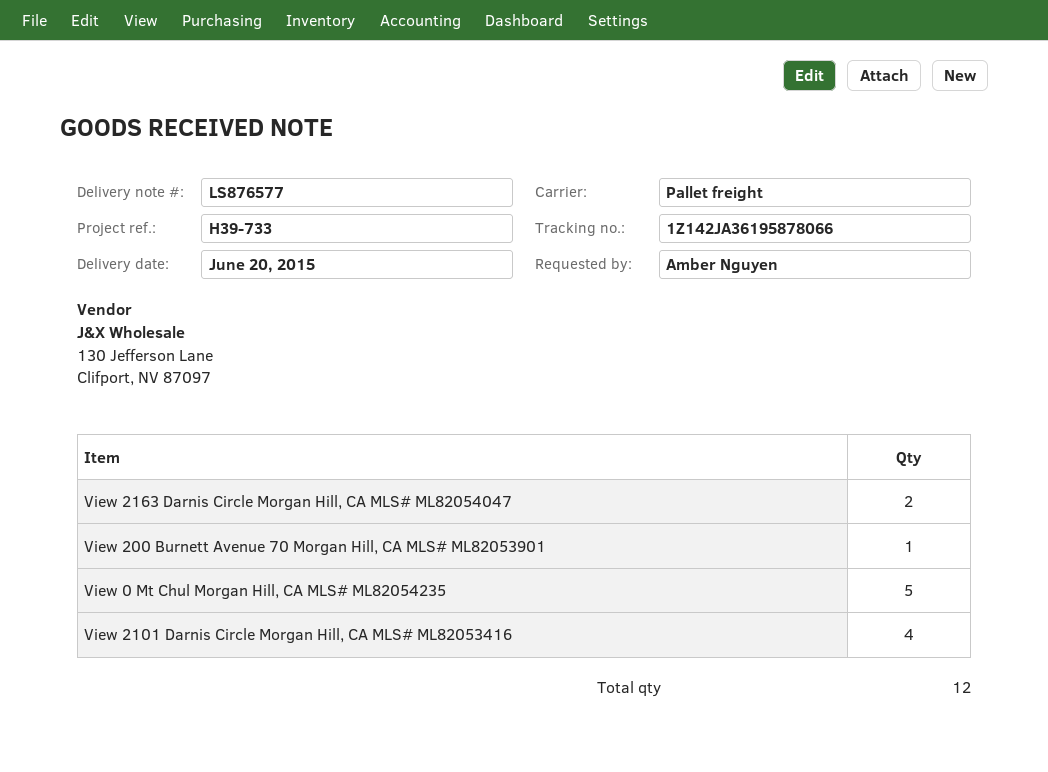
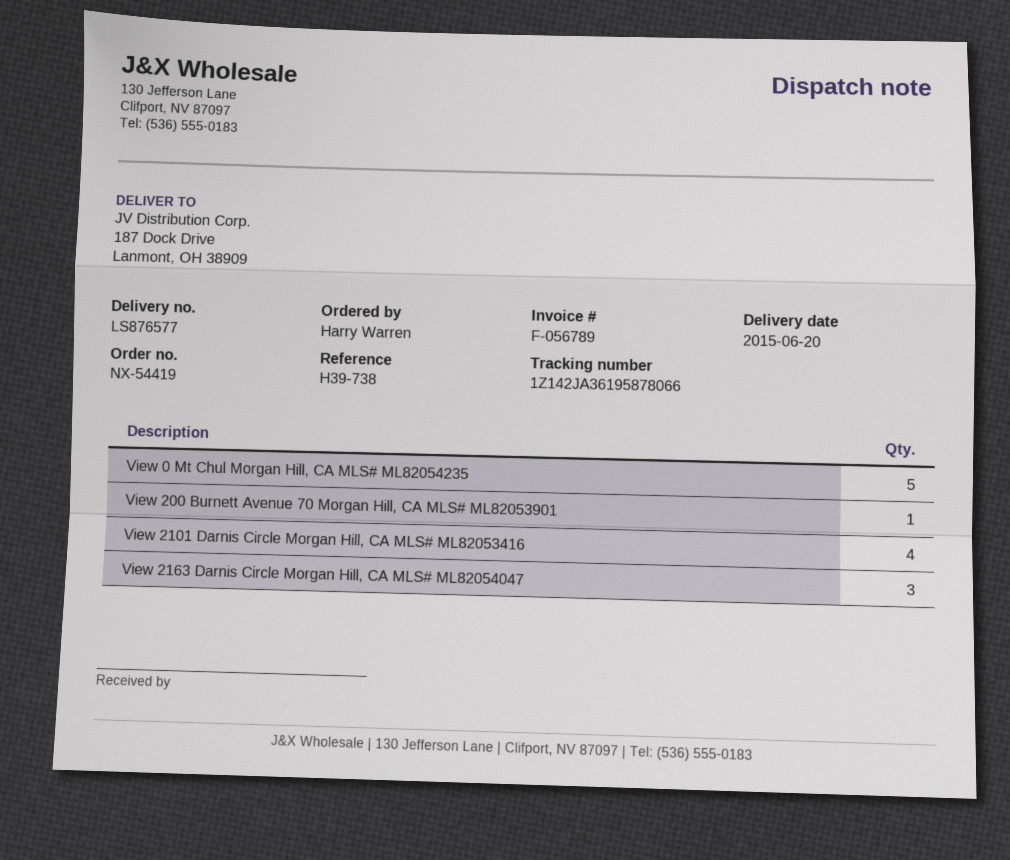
reference: H39-733 -> H39-738
ordered by: Amber Nguyen -> Harry Warren
View 2163 Darnis Circle Morgan Hill, CA MLS# ML82054047: 2 -> 3

